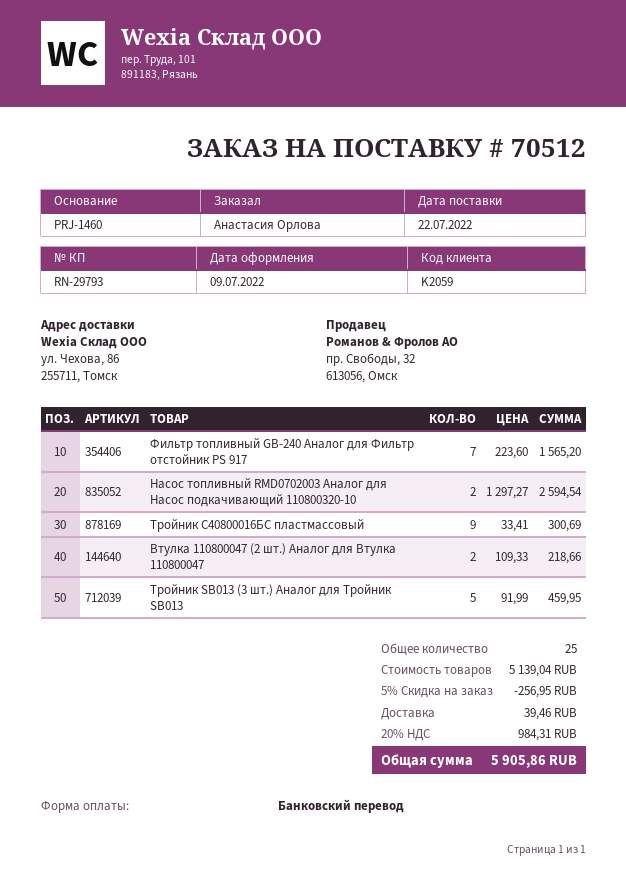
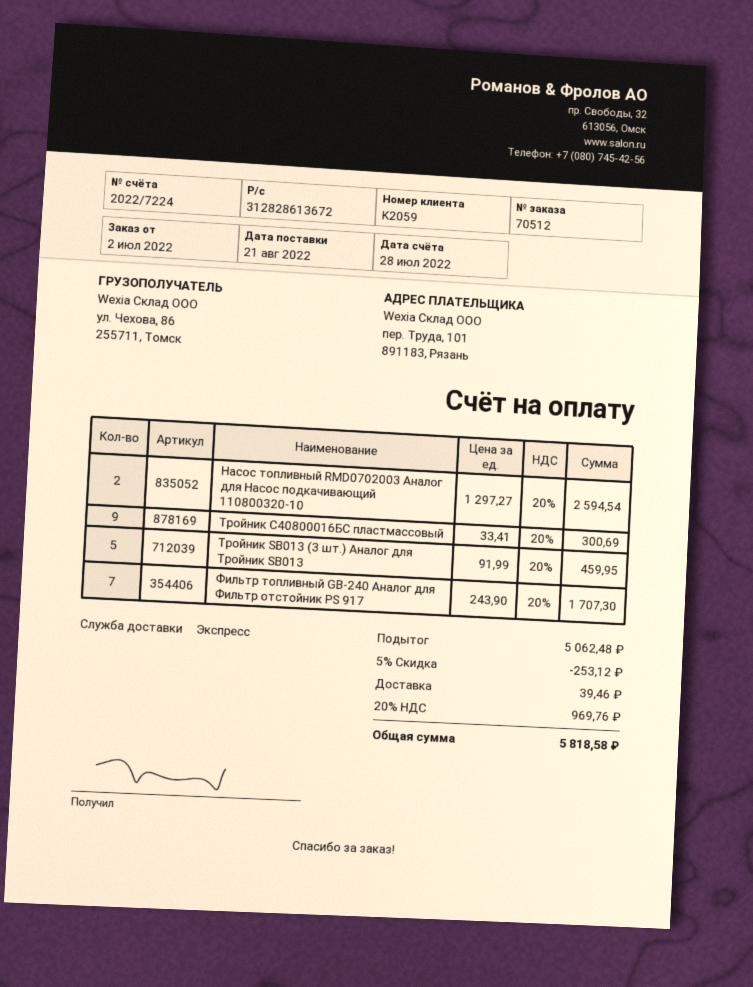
order date: 2022-07-09 -> 2022-07-02
delivery date: 2022-07-22 -> 2022-08-21
Фильтр топливный GB-240 Аналог для Фильтр отстойник PS 917: 7 x 223.60 = 1565.20 -> 7 x 243.90 = 1707.30
Втулка 110800047 (2 шт.) Аналог для Втулка 110800047: 2 x 109.33 = 218.66 -> none
subtotal: 5139.04 -> 5062.48
discount: 5% = 256.95 -> 5% = 253.12
tax: 20% = 984.31 -> 20% = 969.76
total: 5905.86 -> 5818.58

